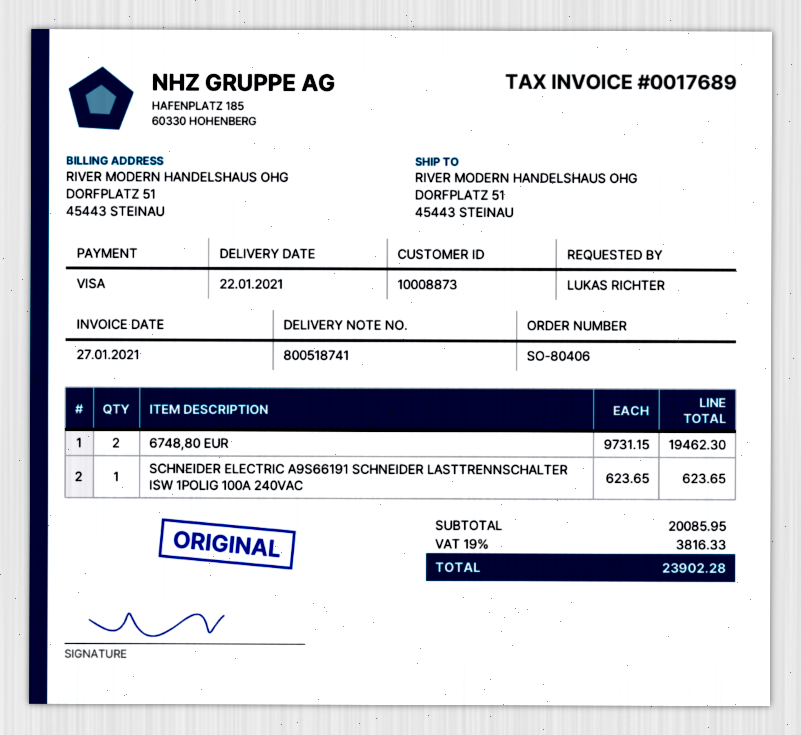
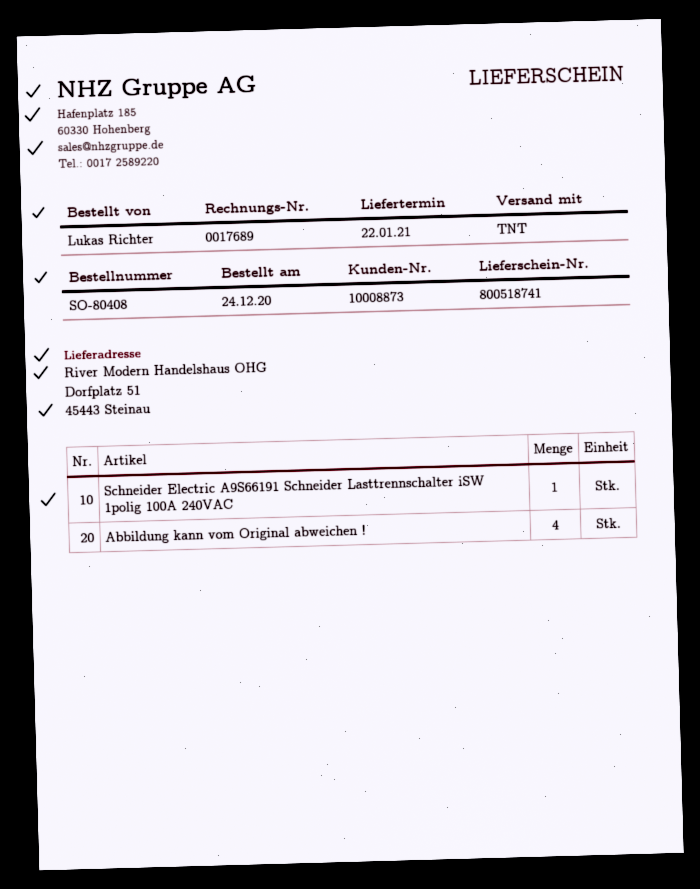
order number: SO-80406 -> SO-80408
6748,80 EUR: 2 -> none
Abbildung kann vom Original abweichen !: none -> 4

